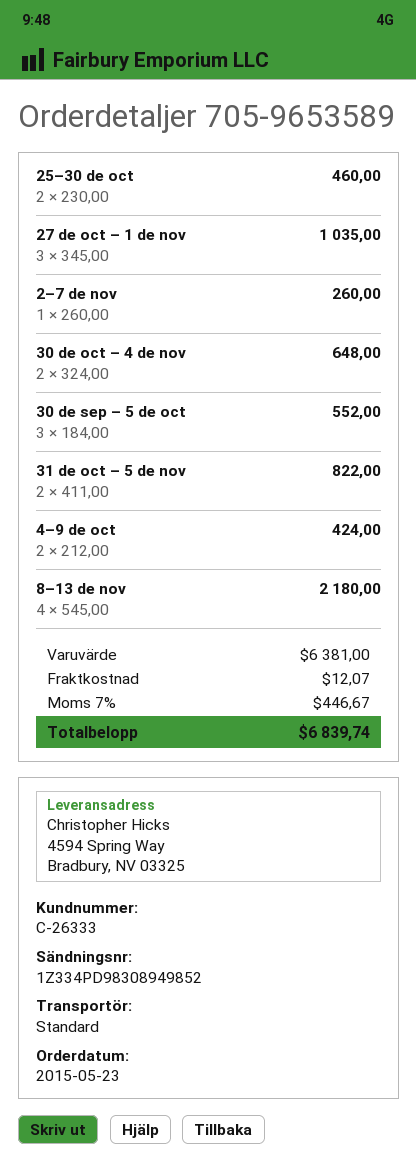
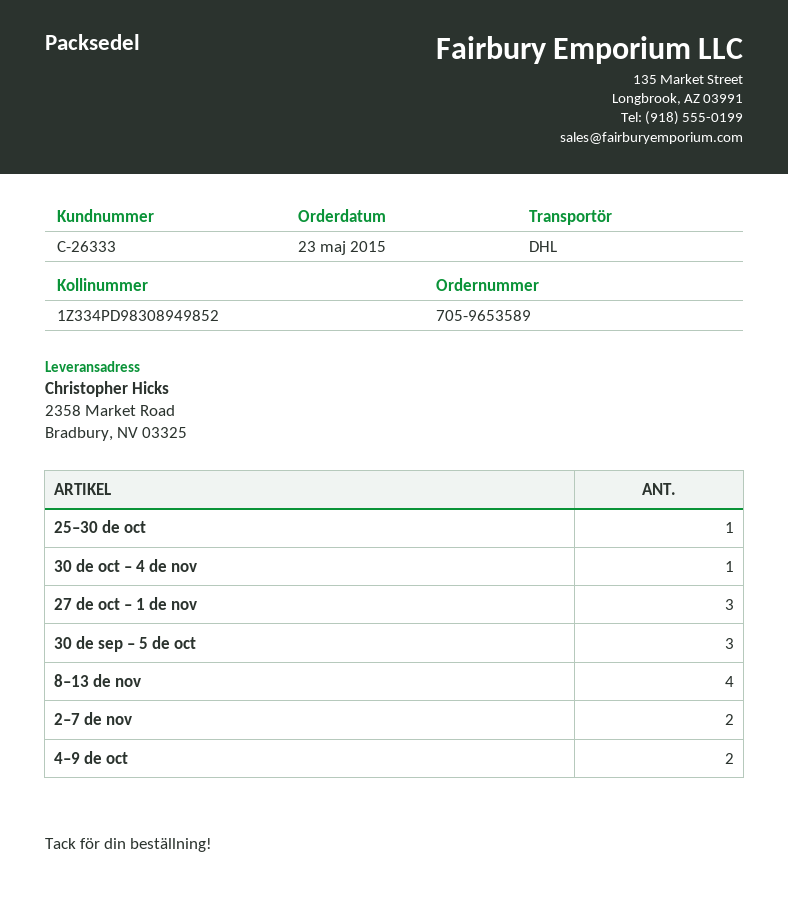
shipping method: standard -> DHL
ship to: 4594 Spring Way, Bradbury, NV 03325 -> 2358 Market Road, Bradbury, NV 03325
25–30 de oct: 2 -> 1
2–7 de nov: 1 -> 2
30 de oct – 4 de nov: 2 -> 1
31 de oct – 5 de nov: 2 -> none

